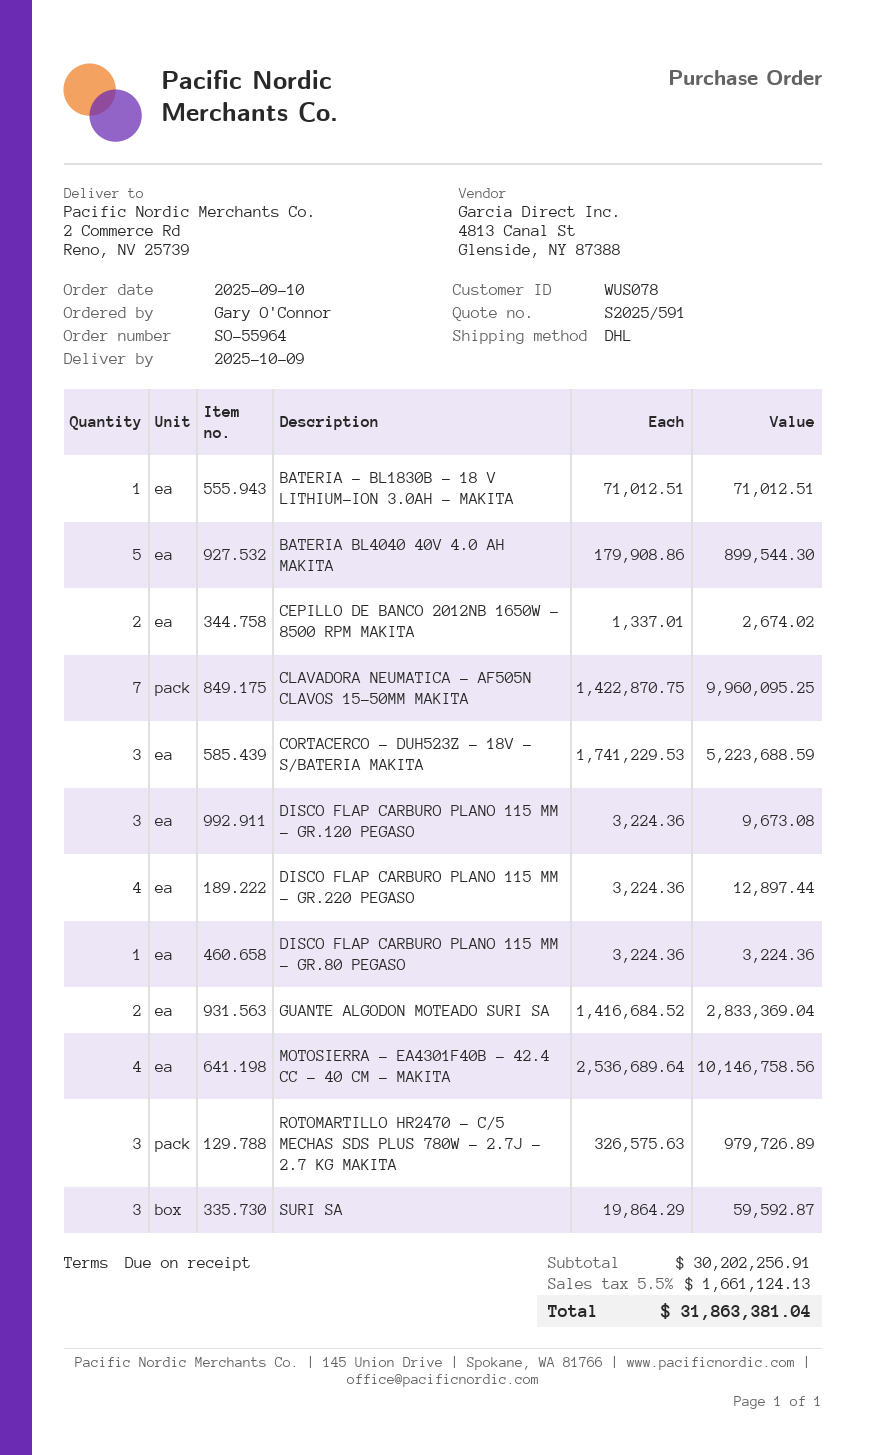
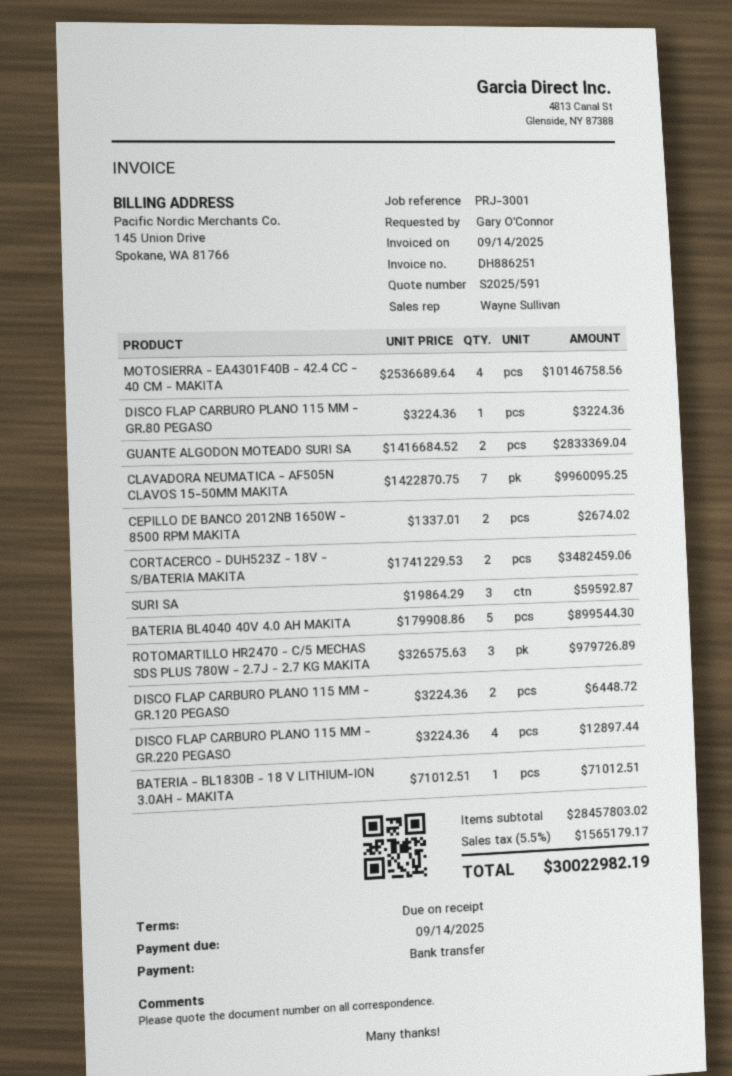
CORTACERCO - DUH523Z - 18V - S/BATERIA MAKITA: 3 x 1741229.53 = 5223688.59 -> 2 x 1741229.53 = 3482459.06
DISCO FLAP CARBURO PLANO 115 MM - GR.120 PEGASO: 3 x 3224.36 = 9673.08 -> 2 x 3224.36 = 6448.72
subtotal: 30202256.91 -> 28457803.02
tax: 5.5% = 1661124.13 -> 5.5% = 1565179.17
total: 31863381.04 -> 30022982.19

